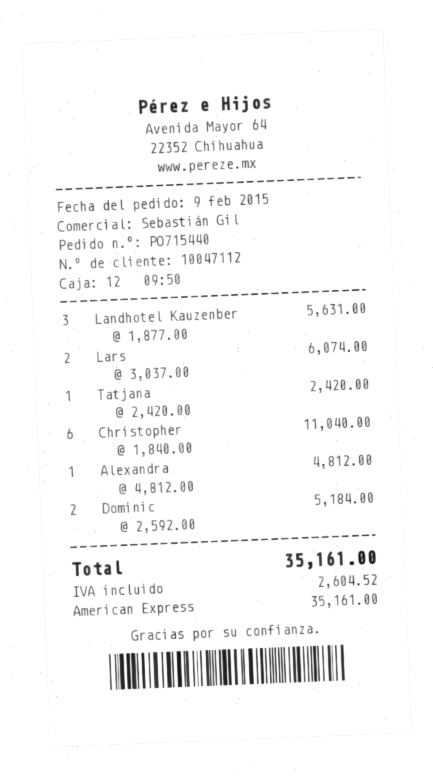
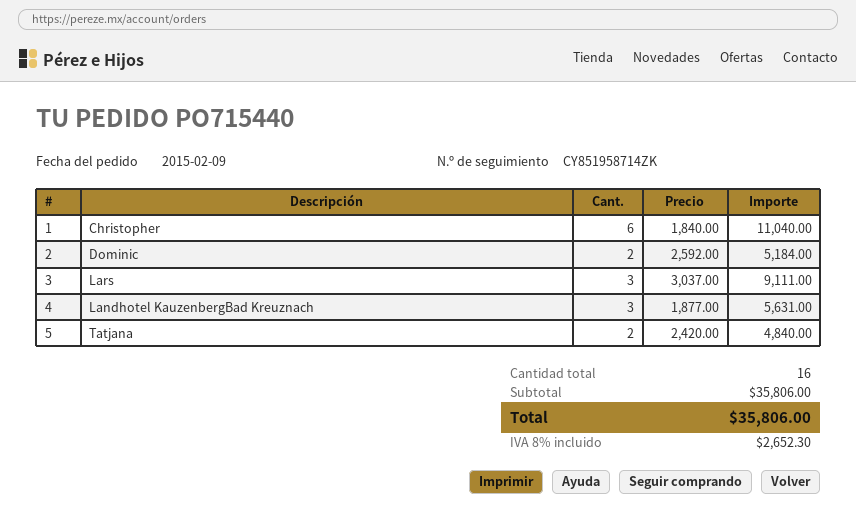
Lars: 2 x 3037.00 = 6074.00 -> 3 x 3037.00 = 9111.00
Tatjana: 1 x 2420.00 = 2420.00 -> 2 x 2420.00 = 4840.00
Alexandra: 1 x 4812.00 = 4812.00 -> none
tax: 2604.52 -> 2652.30
total: 35161.00 -> 35806.00

